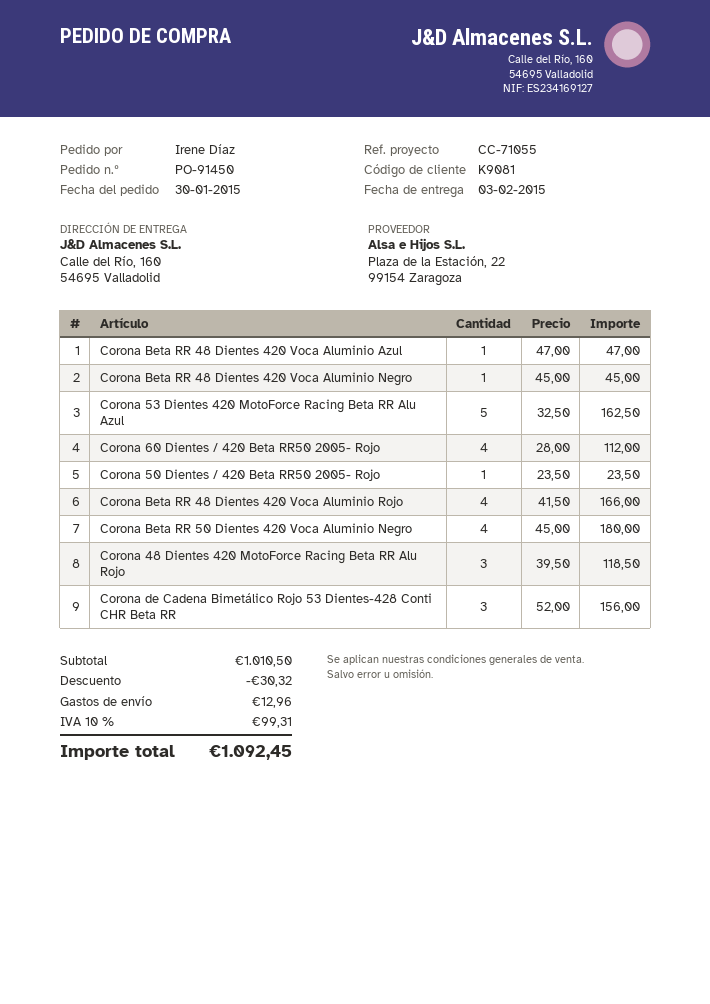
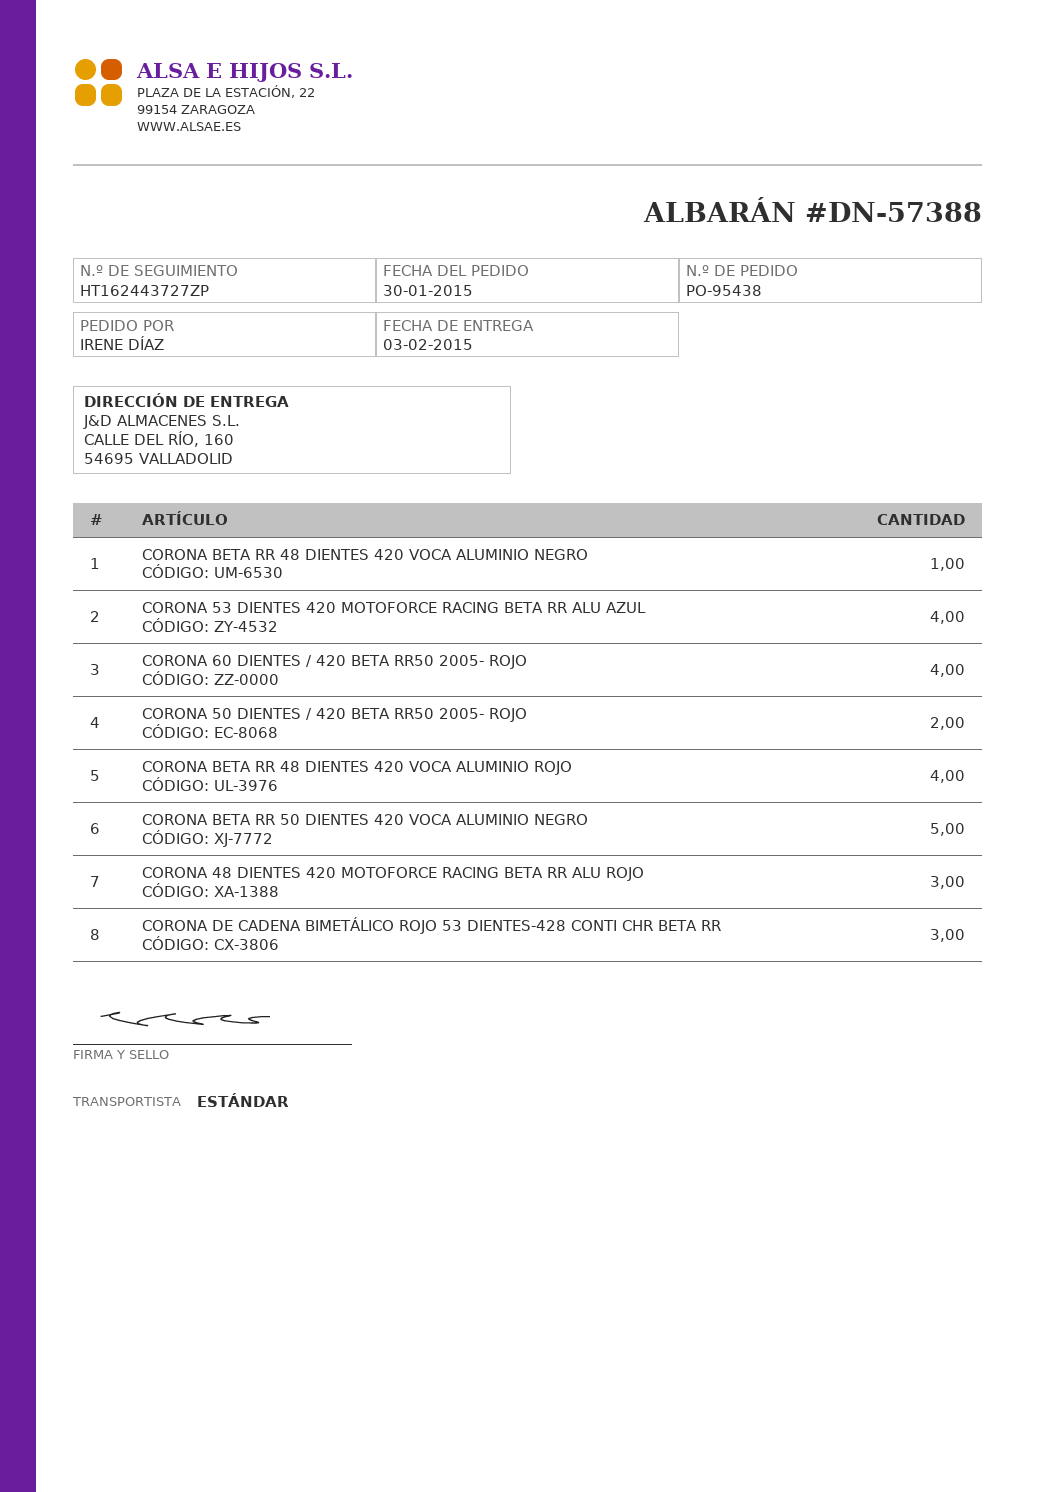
order number: PO-91450 -> PO-95438
Corona Beta RR 48 Dientes 420 Voca Aluminio Azul: 1 -> none
Corona 53 Dientes 420 MotoForce Racing Beta RR Alu Azul: 5 -> 4
Corona 50 Dientes / 420 Beta RR50 2005- Rojo: 1 -> 2
Corona Beta RR 50 Dientes 420 Voca Aluminio Negro: 4 -> 5

